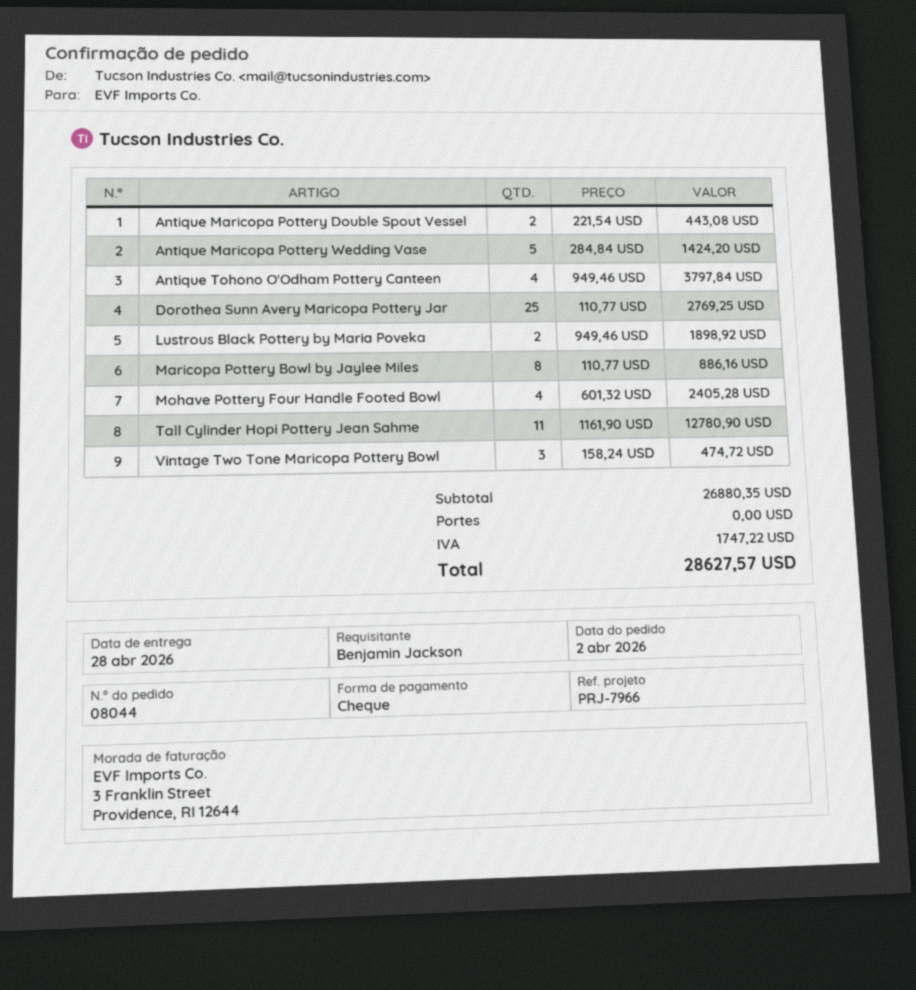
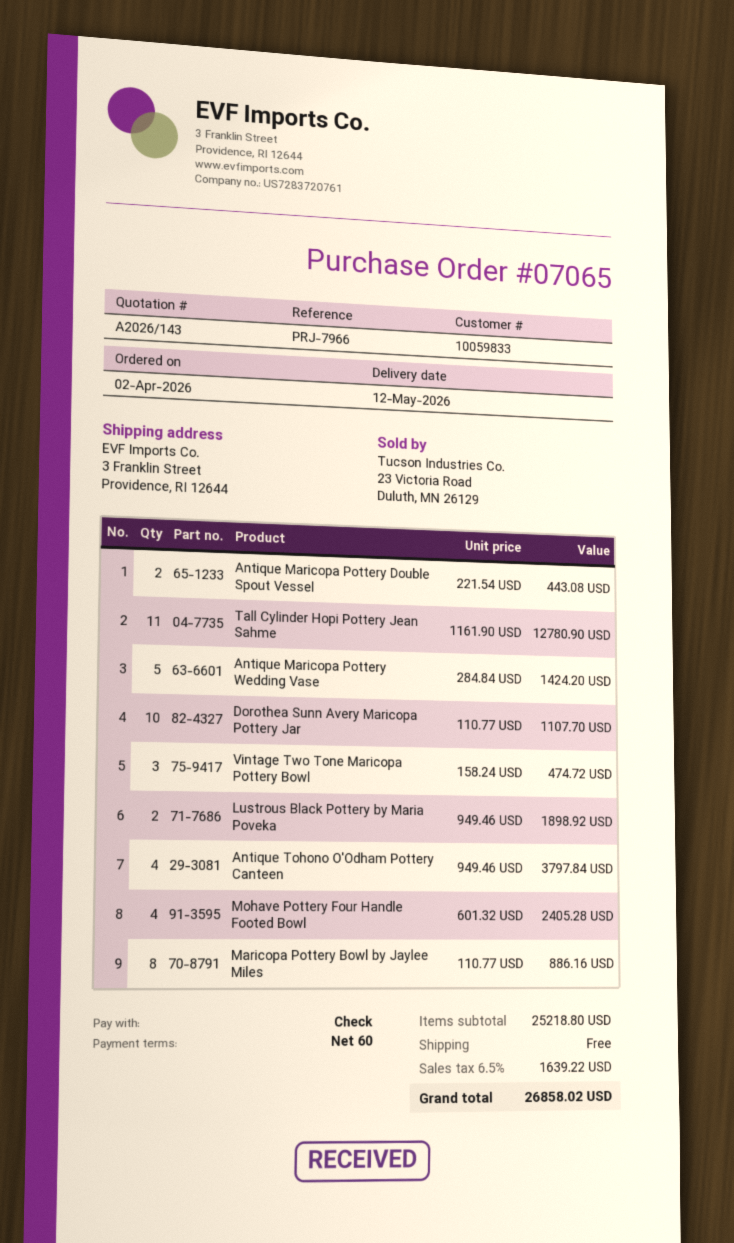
order number: 08044 -> 07065
delivery date: 2026-04-28 -> 2026-05-12
Dorothea Sunn Avery Maricopa Pottery Jar: 25 x 110.77 = 2769.25 -> 10 x 110.77 = 1107.70
subtotal: 26880.35 -> 25218.80
tax: 1747.22 -> 1639.22
total: 28627.57 -> 26858.02

